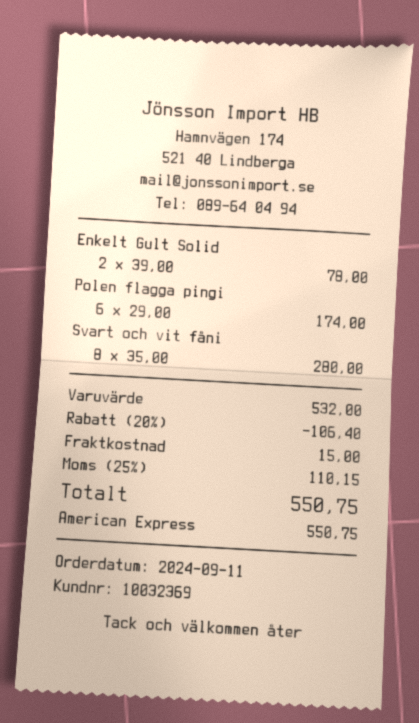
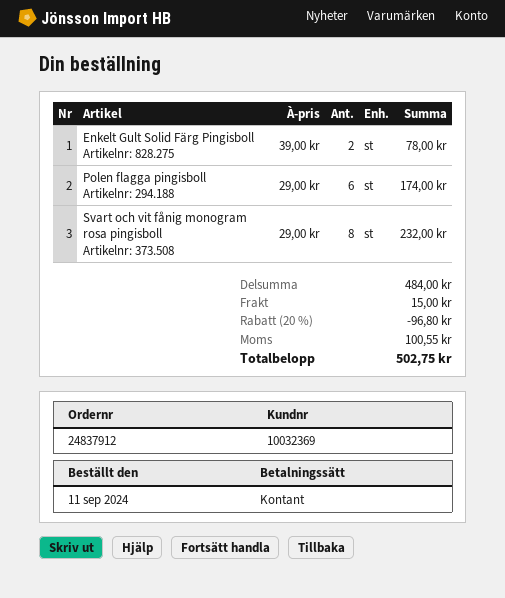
payment method: American Express -> cash
Svart och vit fåni: 8 x 35.00 = 280.00 -> 8 x 29.00 = 232.00
subtotal: 532.00 -> 484.00
discount: 20% = 106.40 -> 20% = 96.80
tax: 110.15 -> 100.55
total: 550.75 -> 502.75

